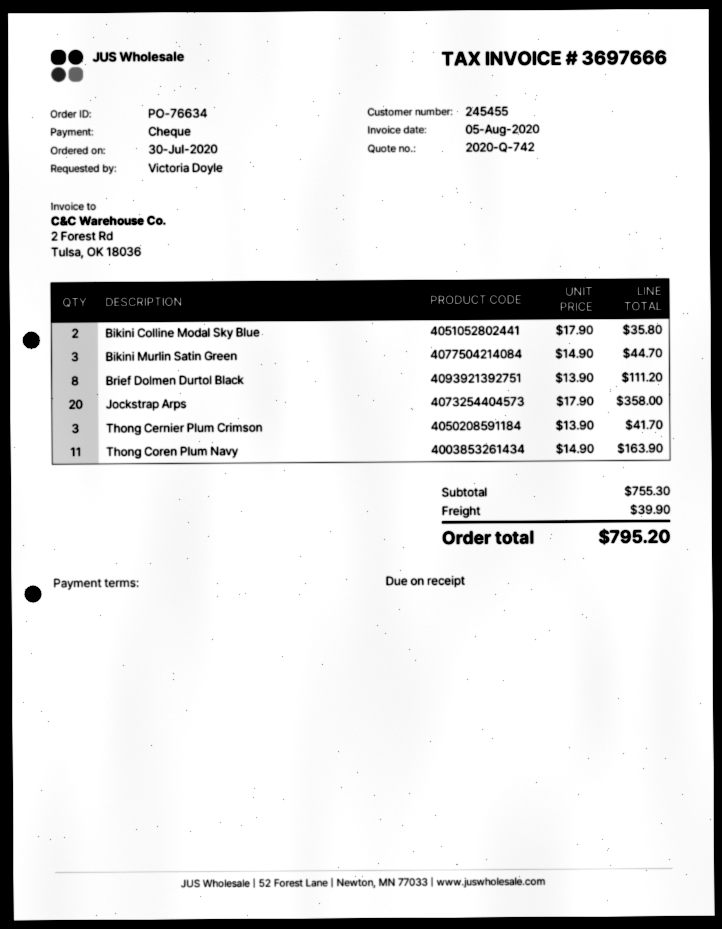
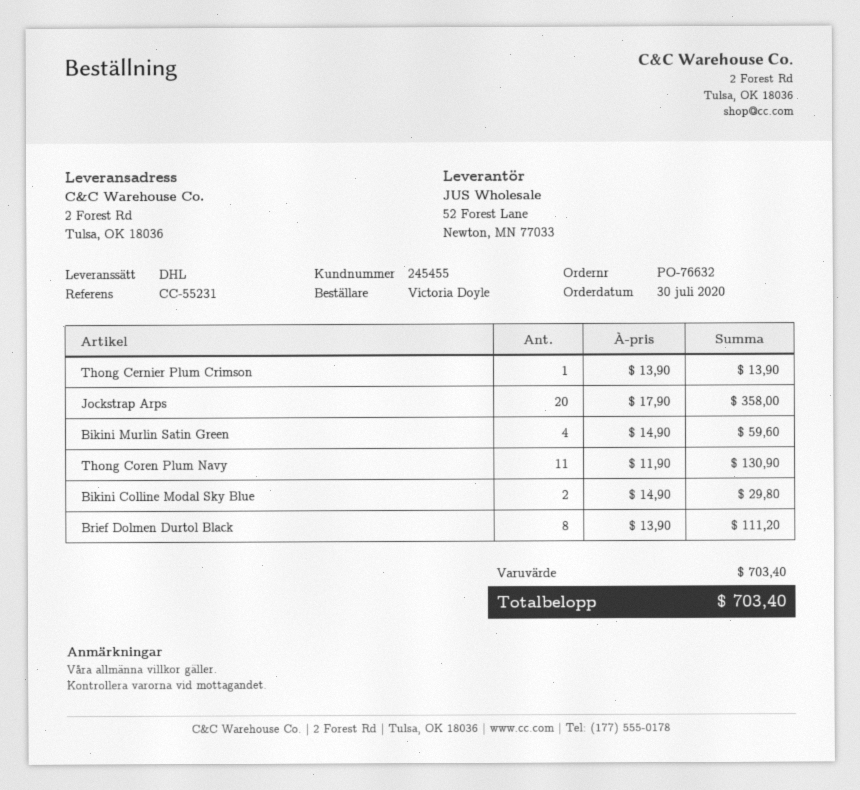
order number: PO-76634 -> PO-76632
Bikini Colline Modal Sky Blue: 2 x 17.90 = 35.80 -> 2 x 14.90 = 29.80
Bikini Murlin Satin Green: 3 x 14.90 = 44.70 -> 4 x 14.90 = 59.60
Thong Cernier Plum Crimson: 3 x 13.90 = 41.70 -> 1 x 13.90 = 13.90
Thong Coren Plum Navy: 11 x 14.90 = 163.90 -> 11 x 11.90 = 130.90
subtotal: 755.30 -> 703.40
shipping: 39.90 -> none
total: 795.20 -> 703.40

